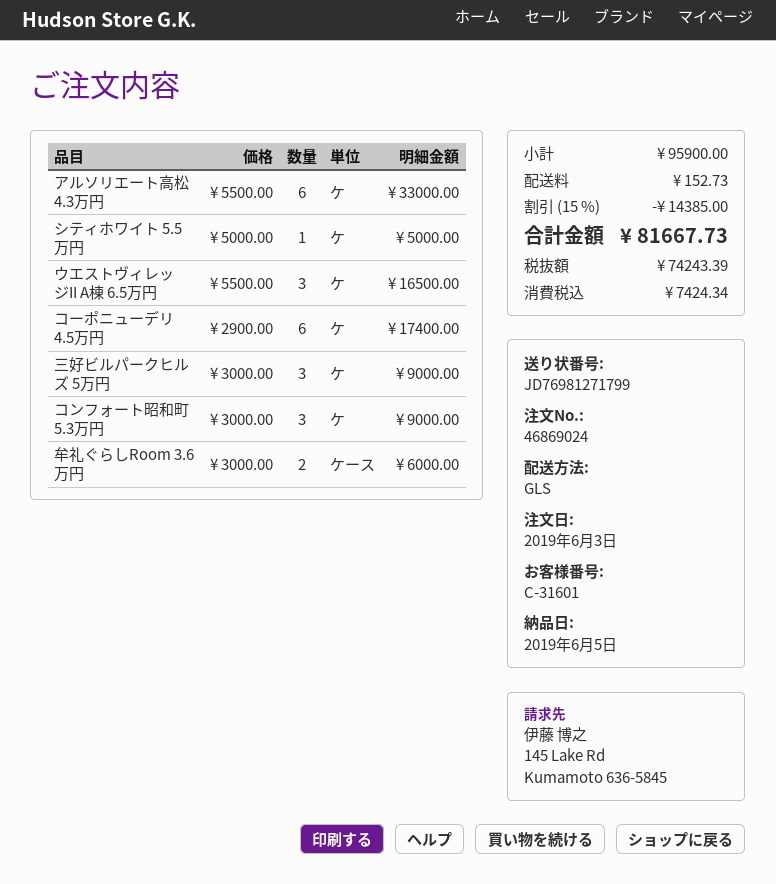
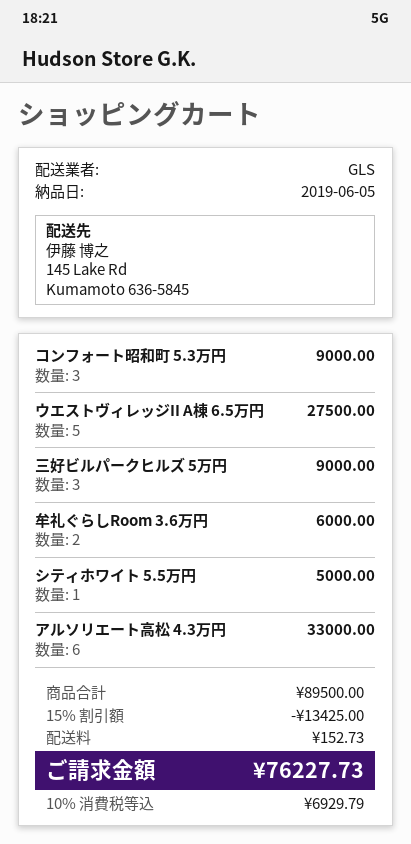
ウエストヴィレッジII A棟 6.5万円: 3 for 16500.00 -> 5 for 27500.00
コーポニューデリ 4.5万円: 6 for 17400.00 -> none
subtotal: 95900.00 -> 89500.00
discount: 15% = 14385.00 -> 15% = 13425.00
tax: 7424.34 -> 6929.79
total: 81667.73 -> 76227.73

